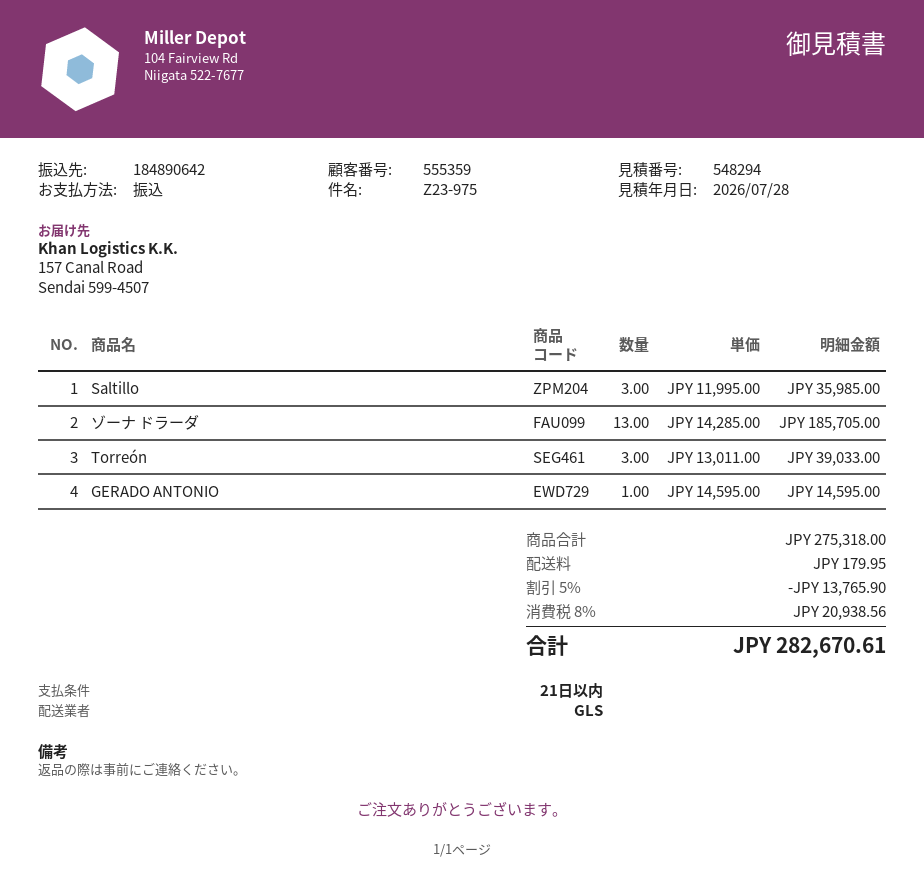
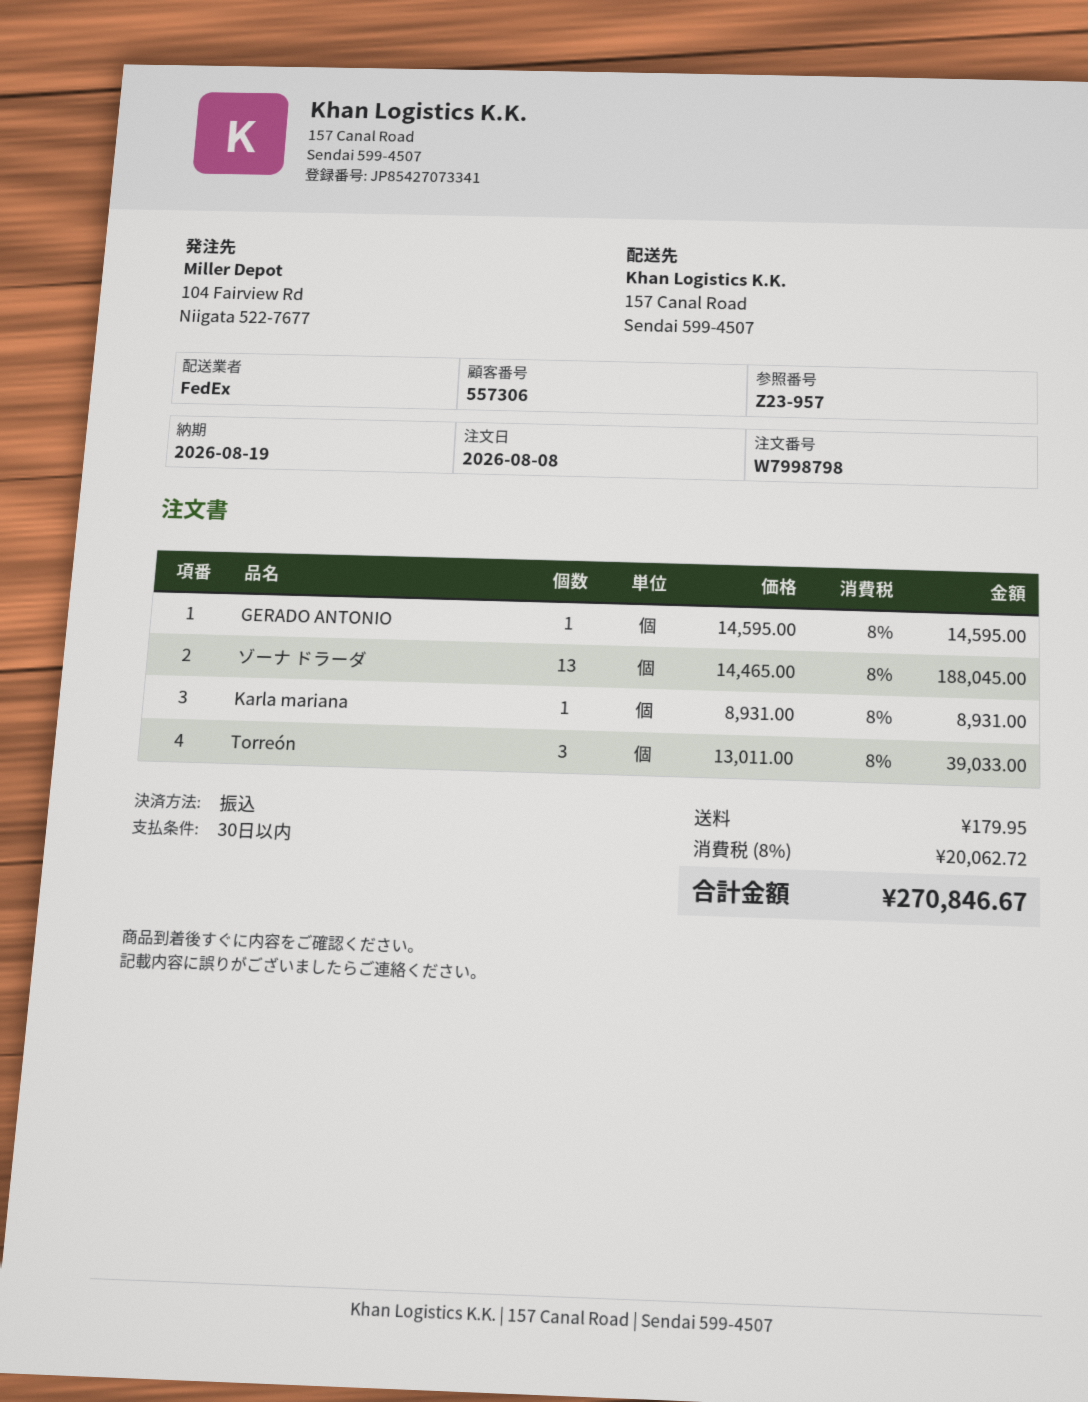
payment terms: 21 days -> 30 days
customer number: 555359 -> 557306
reference: Z23-975 -> Z23-957
shipping method: GLS -> FedEx
Saltillo: 3 x 11995.00 = 35985.00 -> none
ゾーナ ドラーダ: 13 x 14285.00 = 185705.00 -> 13 x 14465.00 = 188045.00
Karla mariana: none -> 1 x 8931.00 = 8931.00
discount: 5% = 13765.90 -> none
tax: 8% = 20938.56 -> 8% = 20062.72
total: 282670.61 -> 270846.67

